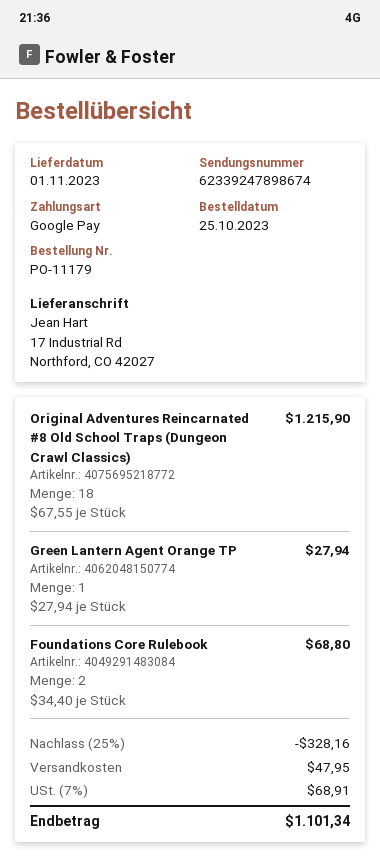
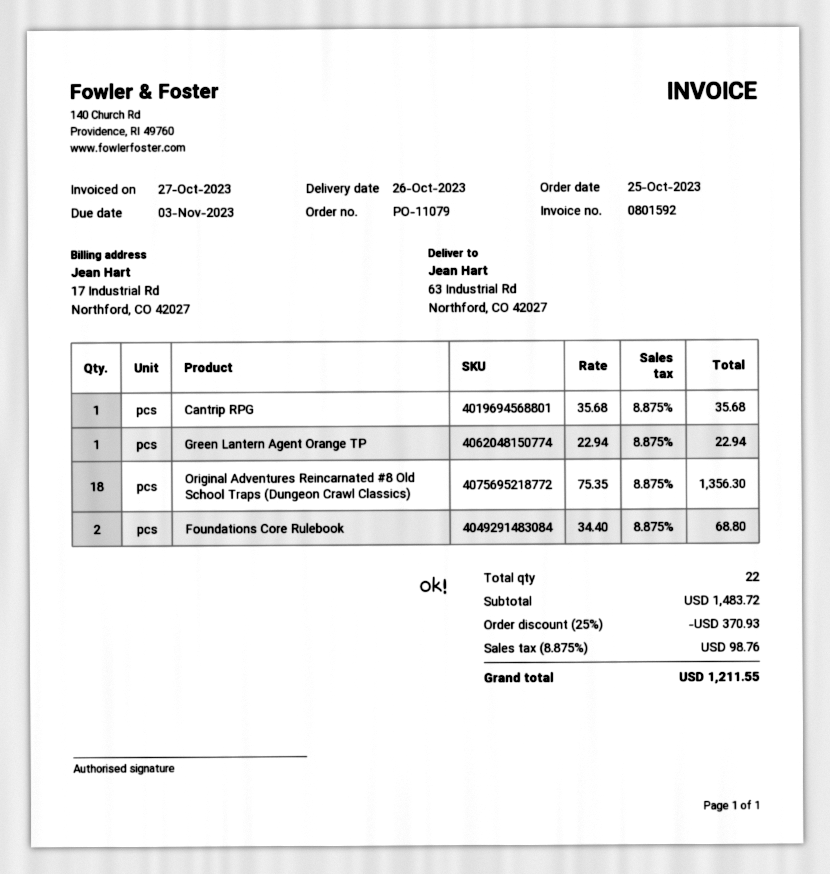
order number: PO-11179 -> PO-11079
delivery date: 2023-11-01 -> 2023-10-26
ship to: 17 Industrial Rd, Northford, CO 42027 -> 63 Industrial Rd, Northford, CO 42027
Original Adventures Reincarnated #8 Old School Traps (Dungeon Crawl Classics): 18 x 67.55 = 1215.90 -> 18 x 75.35 = 1356.30
Green Lantern Agent Orange TP: 1 x 27.94 = 27.94 -> 1 x 22.94 = 22.94
Cantrip RPG: none -> 1 x 35.68 = 35.68
discount: 25% = 328.16 -> 25% = 370.93
shipping: 47.95 -> none
tax: 7% = 68.91 -> 8.875% = 98.76
total: 1101.34 -> 1211.55

